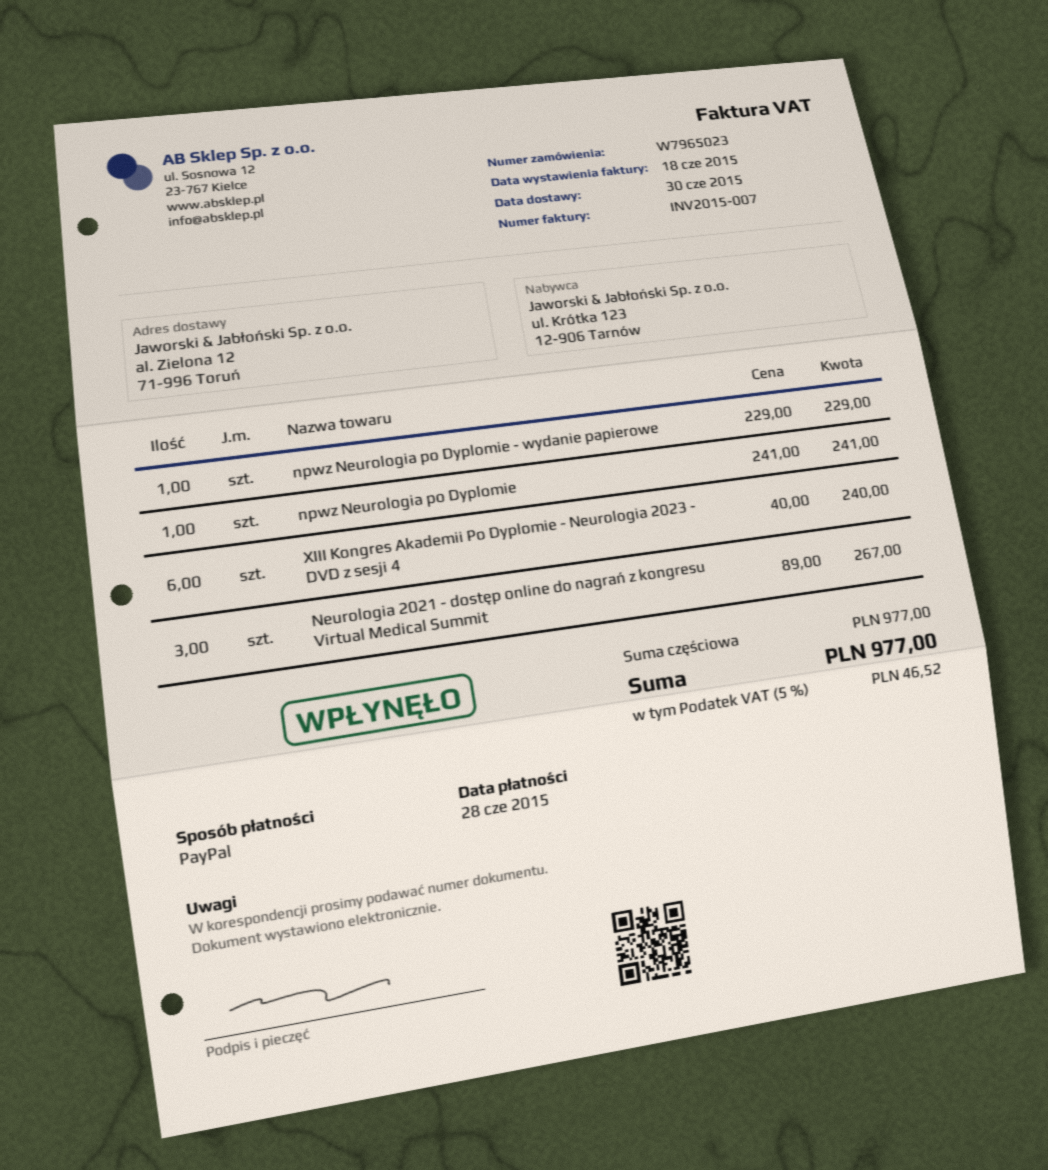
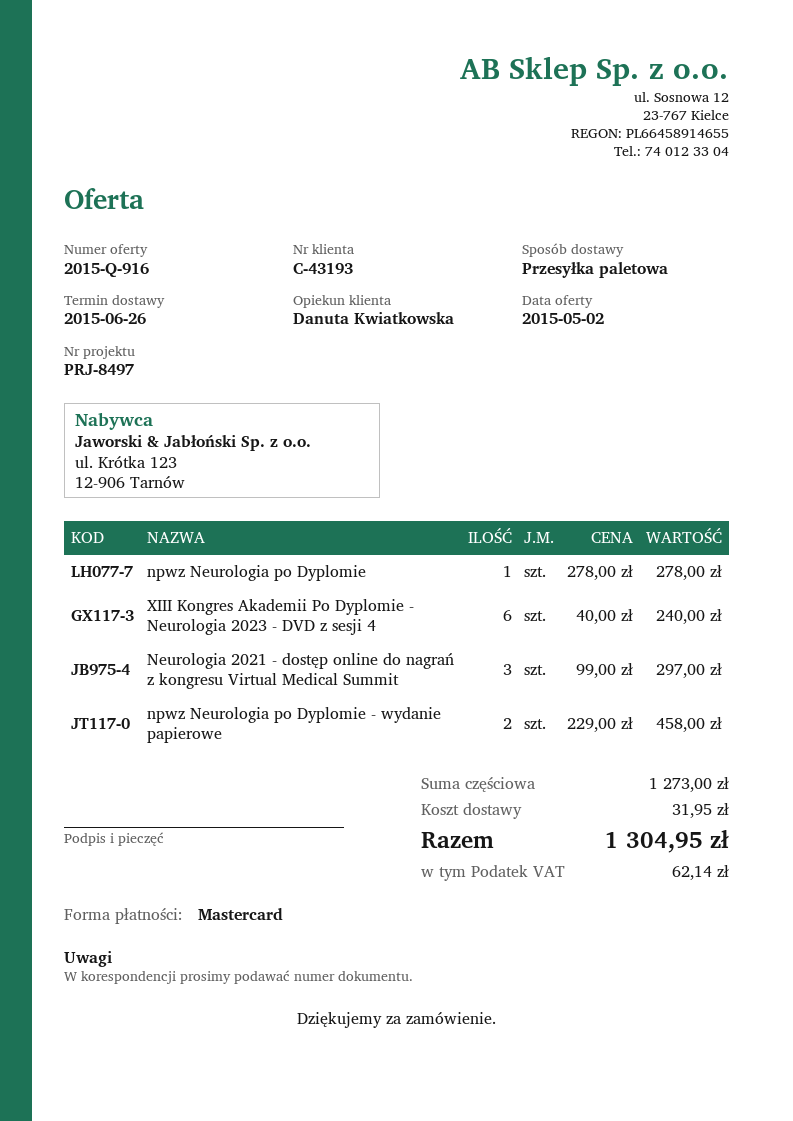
delivery date: 2015-06-30 -> 2015-06-26
payment method: PayPal -> Mastercard
npwz Neurologia po Dyplomie - wydanie papierowe: 1 x 229.00 = 229.00 -> 2 x 229.00 = 458.00
npwz Neurologia po Dyplomie: 1 x 241.00 = 241.00 -> 1 x 278.00 = 278.00
Neurologia 2021 - dostęp online do nagrań z kongresu Virtual Medical Summit: 3 x 89.00 = 267.00 -> 3 x 99.00 = 297.00
subtotal: 977.00 -> 1273.00
shipping: none -> 31.95
tax: 46.52 -> 62.14
total: 977.00 -> 1304.95

